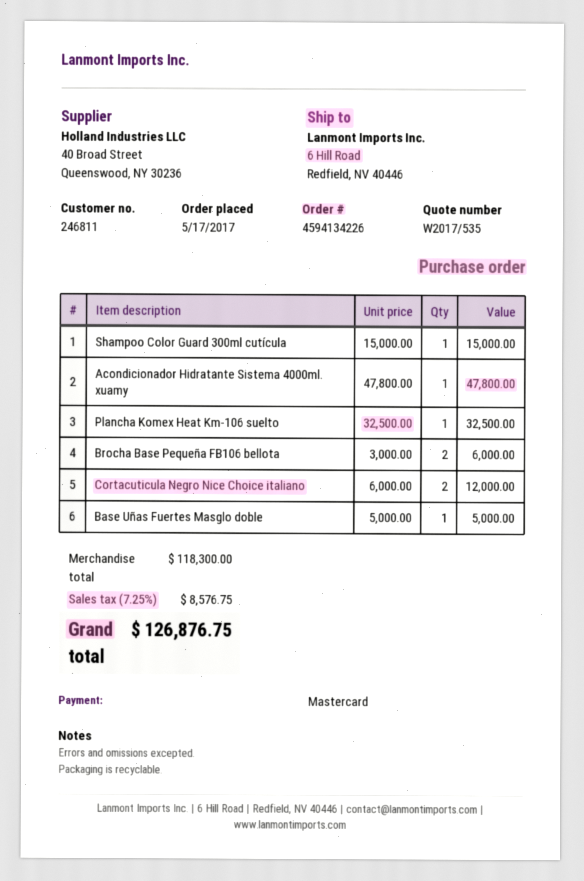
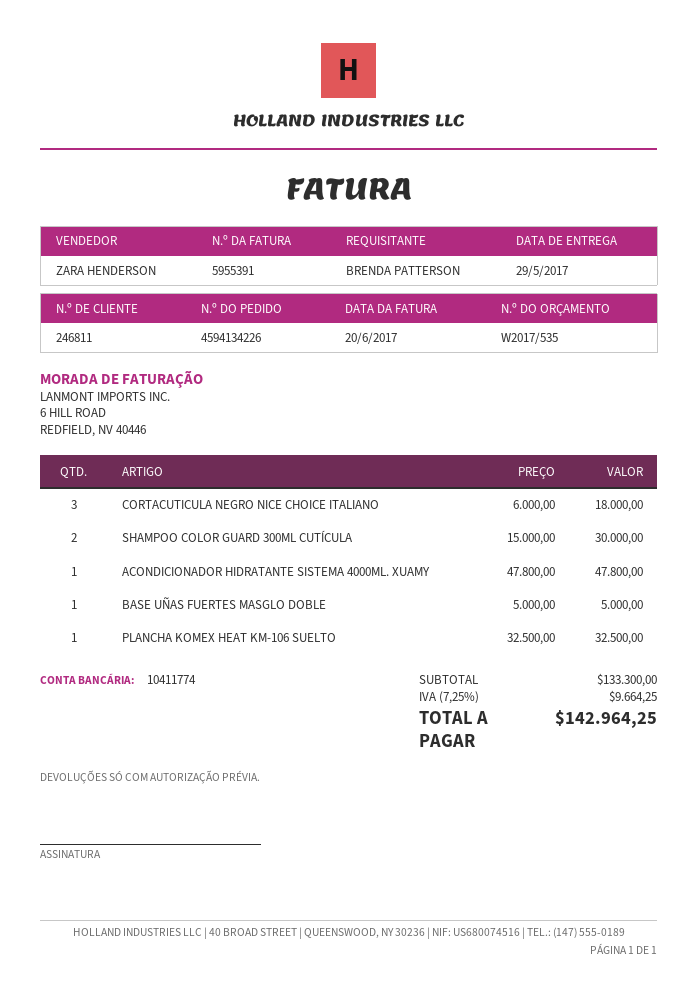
Shampoo Color Guard 300ml cutícula: 1 x 15000.00 = 15000.00 -> 2 x 15000.00 = 30000.00
Brocha Base Pequeña FB106 bellota: 2 x 3000.00 = 6000.00 -> none
Cortacuticula Negro Nice Choice italiano: 2 x 6000.00 = 12000.00 -> 3 x 6000.00 = 18000.00
subtotal: 118300.00 -> 133300.00
tax: 7.25% = 8576.75 -> 7.25% = 9664.25
total: 126876.75 -> 142964.25

